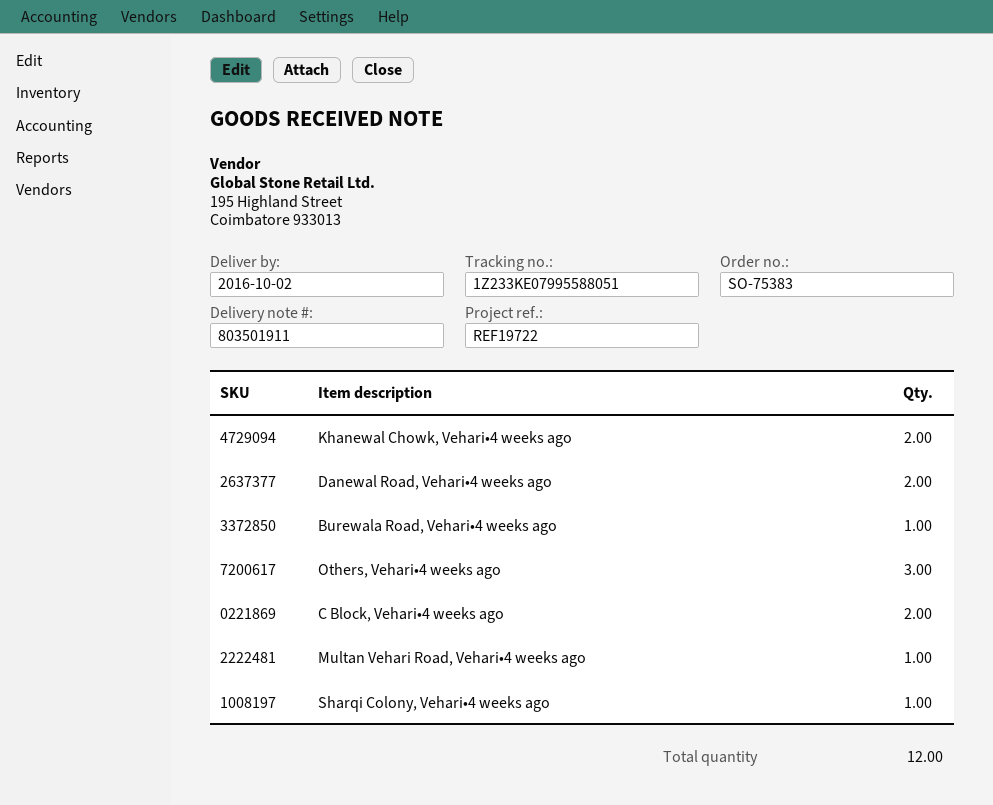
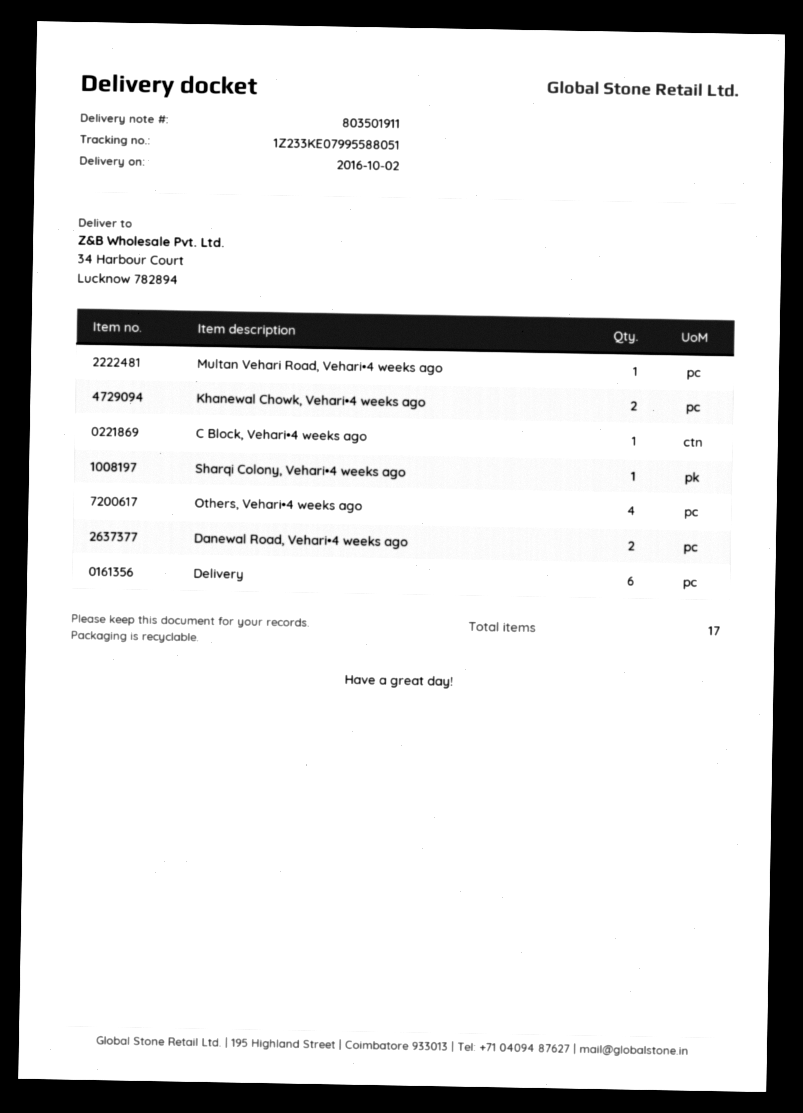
Burewala Road, Vehari•4 weeks ago: 1 -> none
Others, Vehari•4 weeks ago: 3 -> 4
C Block, Vehari•4 weeks ago: 2 -> 1
Delivery: none -> 6
total quantity: 12 -> 17

